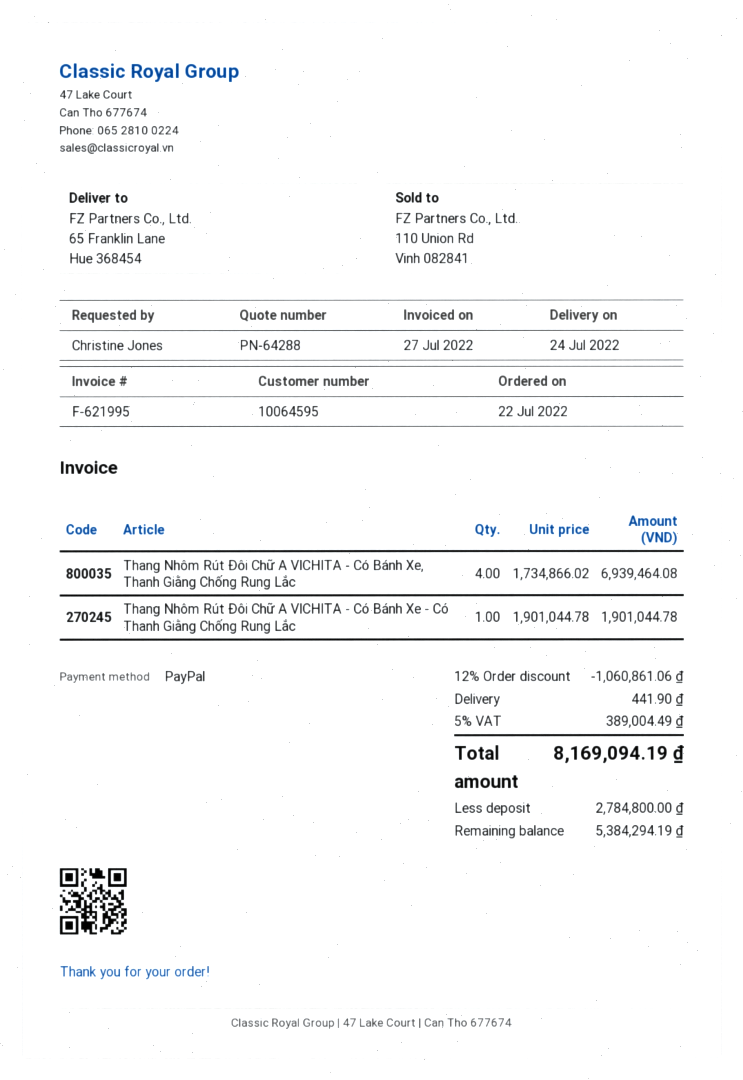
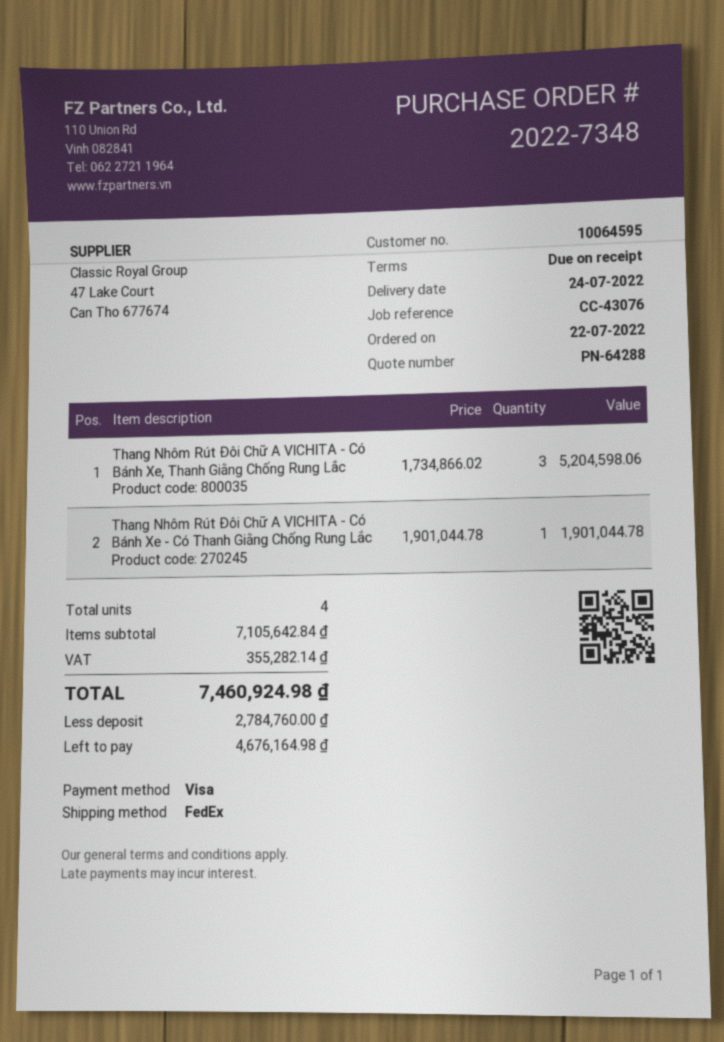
payment method: PayPal -> Visa
Thang Nhôm Rút Đôi Chữ A VICHITA - Có Bánh Xe, Thanh Giằng Chống Rung Lắc: 4 x 1734866.02 = 6939464.08 -> 3 x 1734866.02 = 5204598.06
discount: 12% = 1060861.06 -> none
shipping: 441.90 -> none
tax: 389004.49 -> 355282.14
total: 8169094.19 -> 7460924.98
deposit: 2784800.00 -> 2784760.00
balance: 5384294.19 -> 4676164.98

